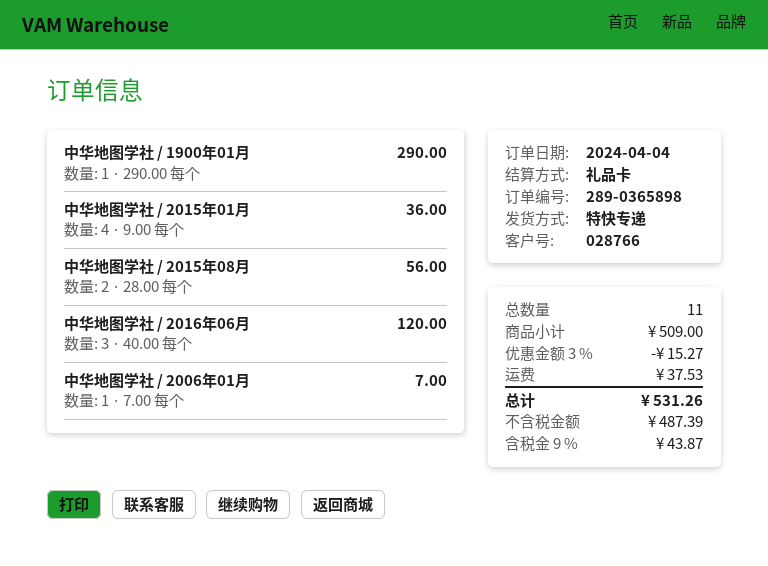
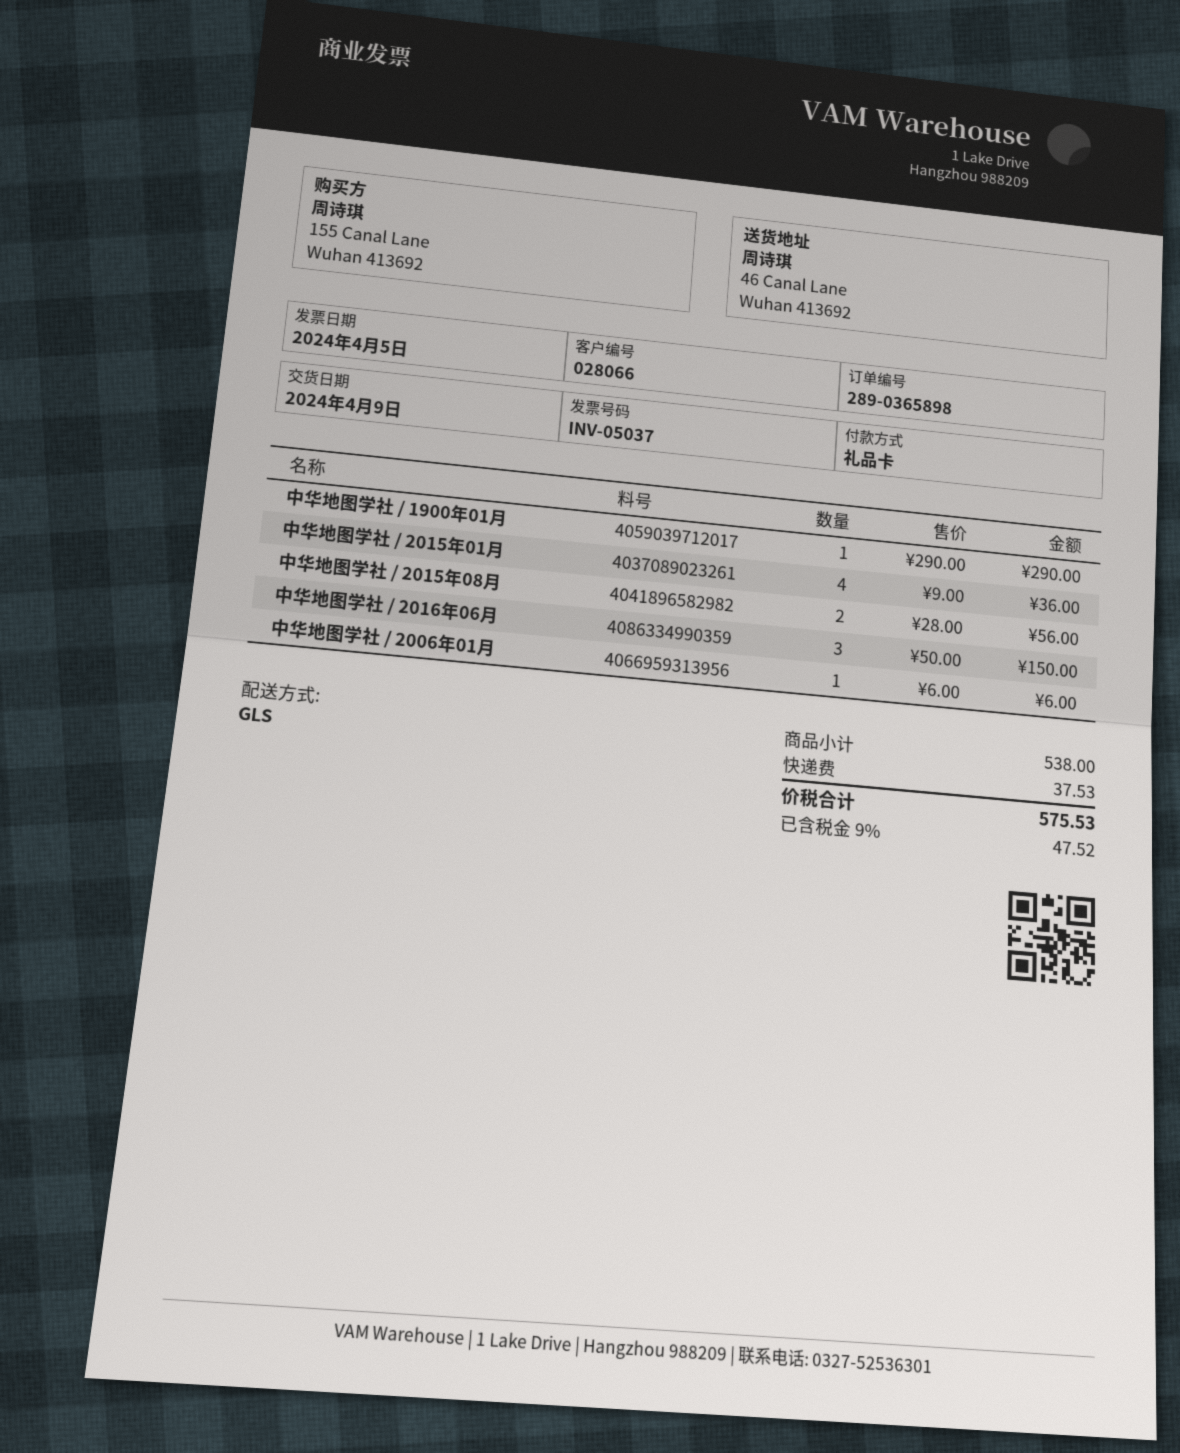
customer number: 028766 -> 028066
shipping method: express -> GLS
中华地图学社 / 2016年06月: 3 x 40.00 = 120.00 -> 3 x 50.00 = 150.00
中华地图学社 / 2006年01月: 1 x 7.00 = 7.00 -> 1 x 6.00 = 6.00
subtotal: 509.00 -> 538.00
discount: 3% = 15.27 -> none
tax: 9% = 43.87 -> 9% = 47.52
total: 531.26 -> 575.53

